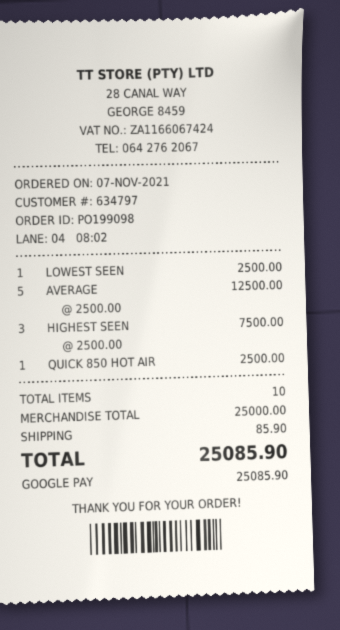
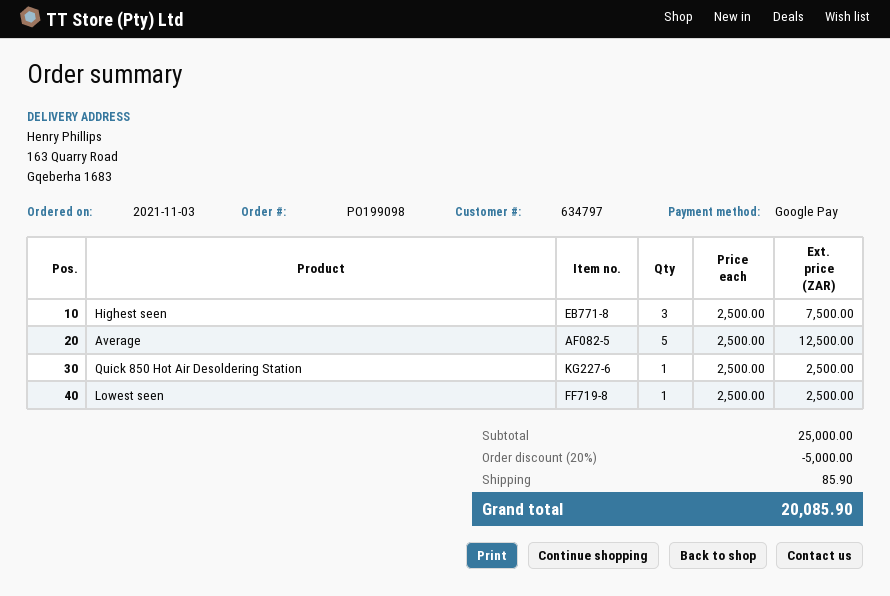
order date: 2021-11-07 -> 2021-11-03
discount: none -> 20% = 5000.00
total: 25085.90 -> 20085.90

